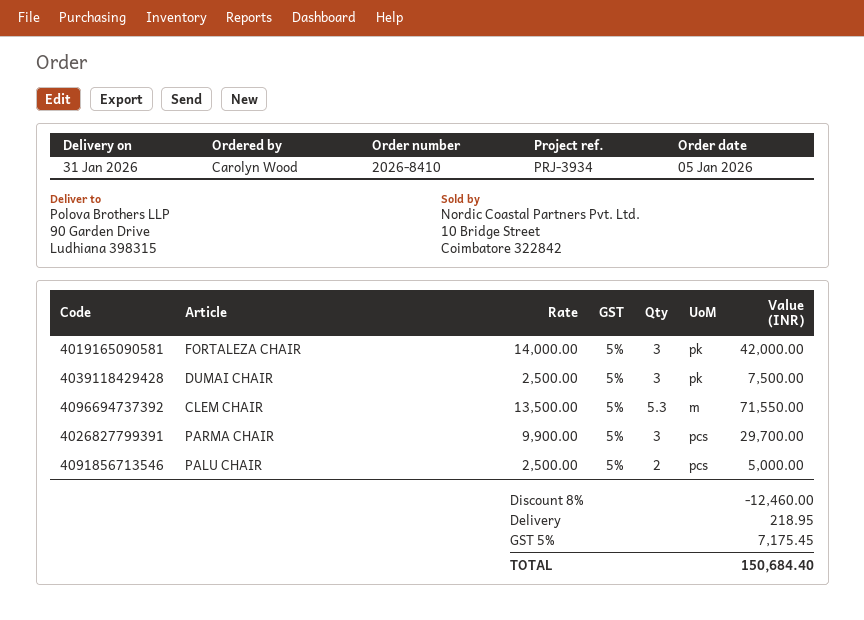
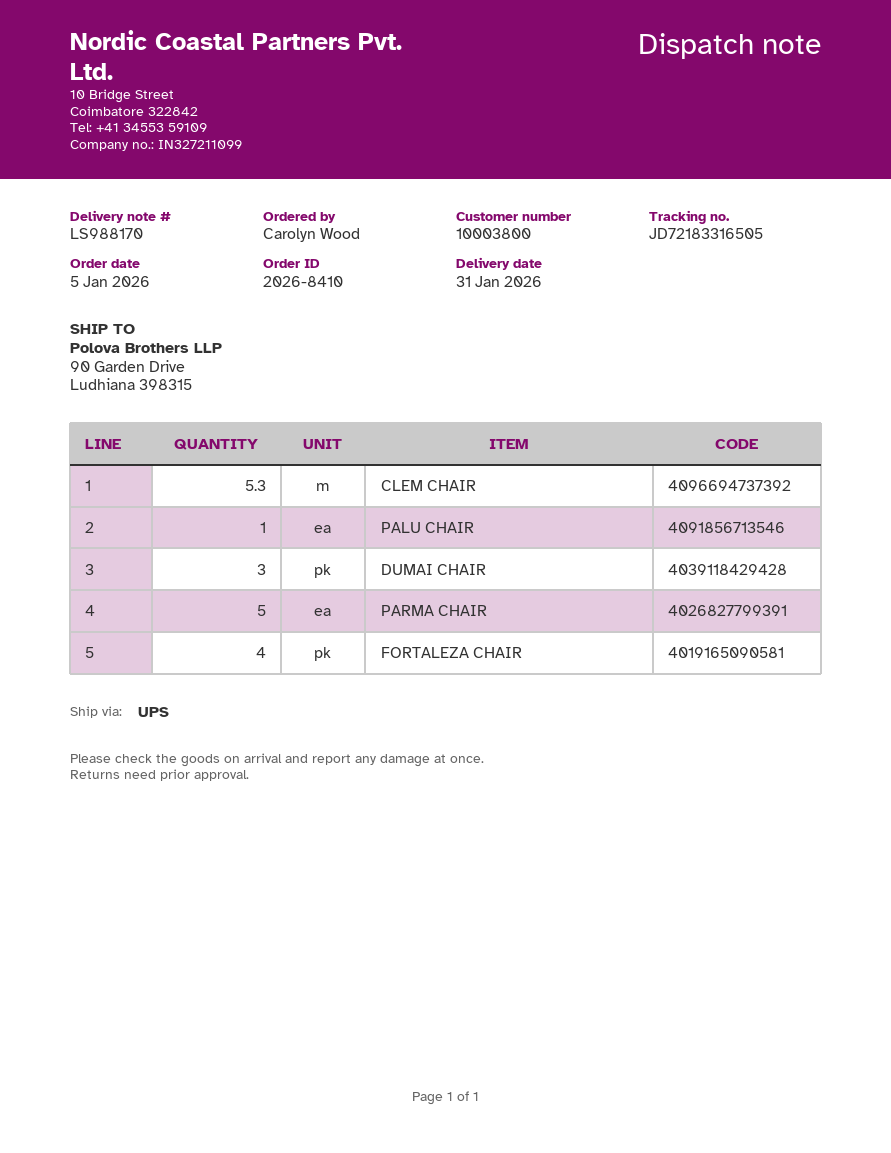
FORTALEZA CHAIR: 3 -> 4
PARMA CHAIR: 3 -> 5
PALU CHAIR: 2 -> 1

